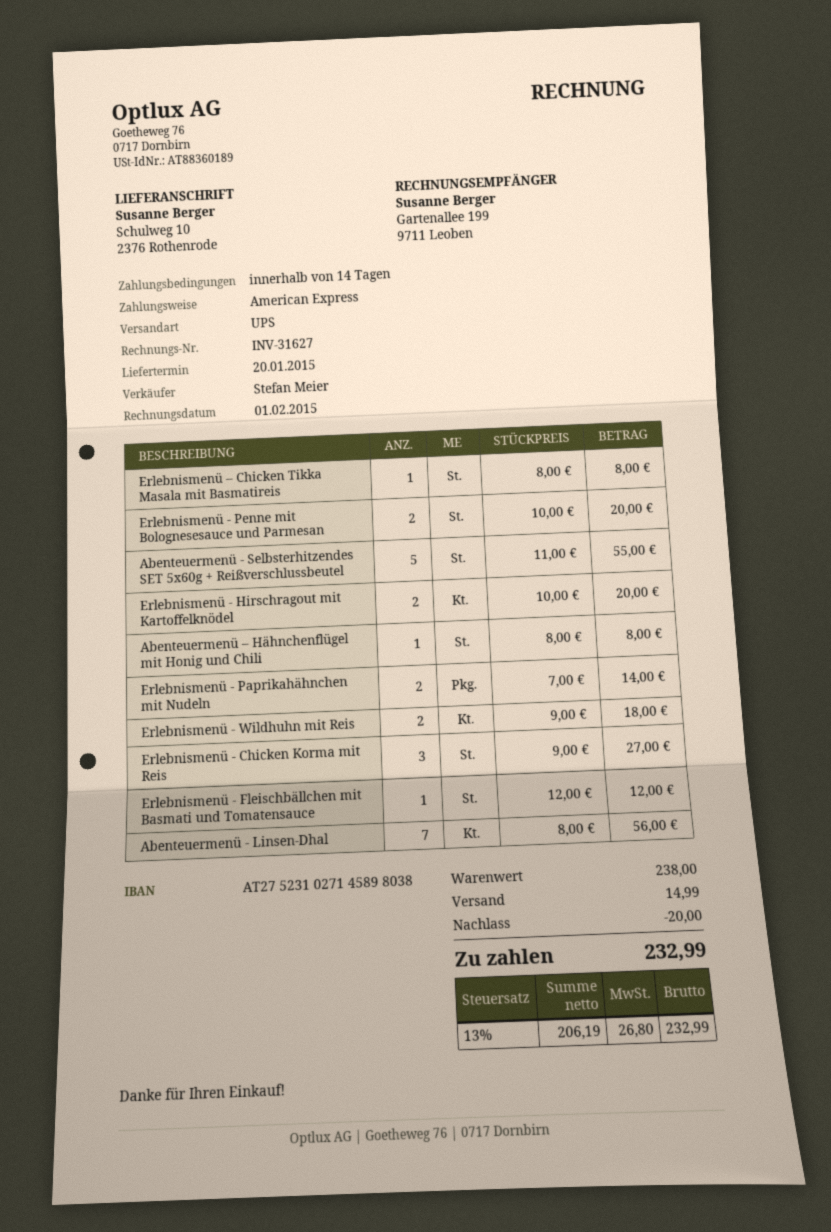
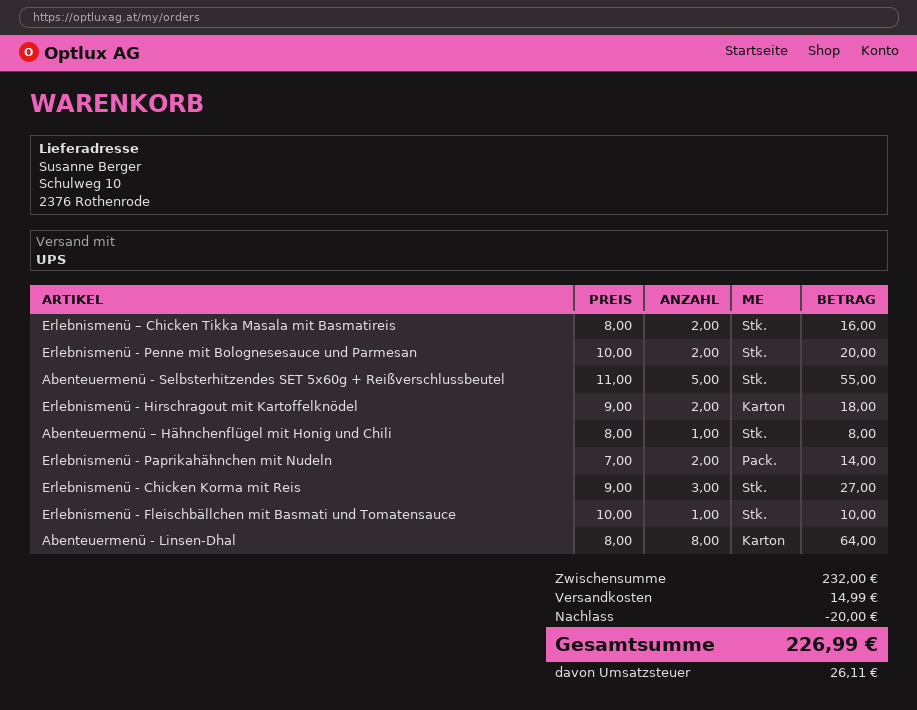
Erlebnismenü – Chicken Tikka Masala mit Basmatireis: 1 x 8.00 = 8.00 -> 2 x 8.00 = 16.00
Erlebnismenü - Hirschragout mit Kartoffelknödel: 2 x 10.00 = 20.00 -> 2 x 9.00 = 18.00
Erlebnismenü - Wildhuhn mit Reis: 2 x 9.00 = 18.00 -> none
Erlebnismenü - Fleischbällchen mit Basmati und Tomatensauce: 1 x 12.00 = 12.00 -> 1 x 10.00 = 10.00
Abenteuermenü - Linsen-Dhal: 7 x 8.00 = 56.00 -> 8 x 8.00 = 64.00
subtotal: 238.00 -> 232.00
tax: 26.80 -> 26.11
total: 232.99 -> 226.99

